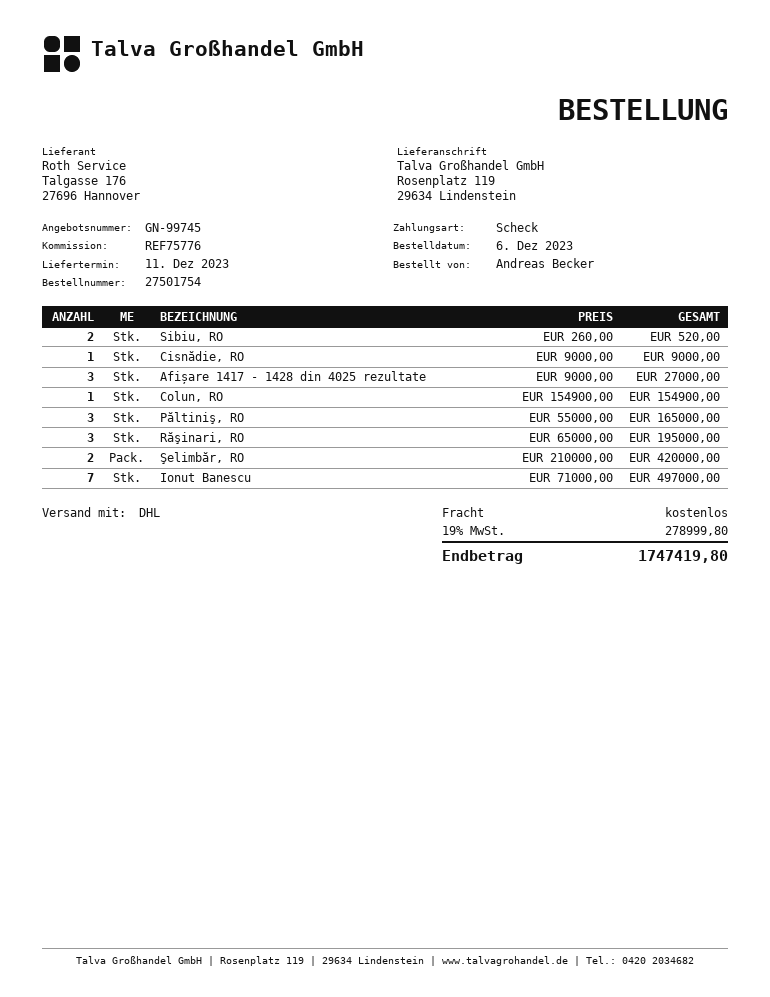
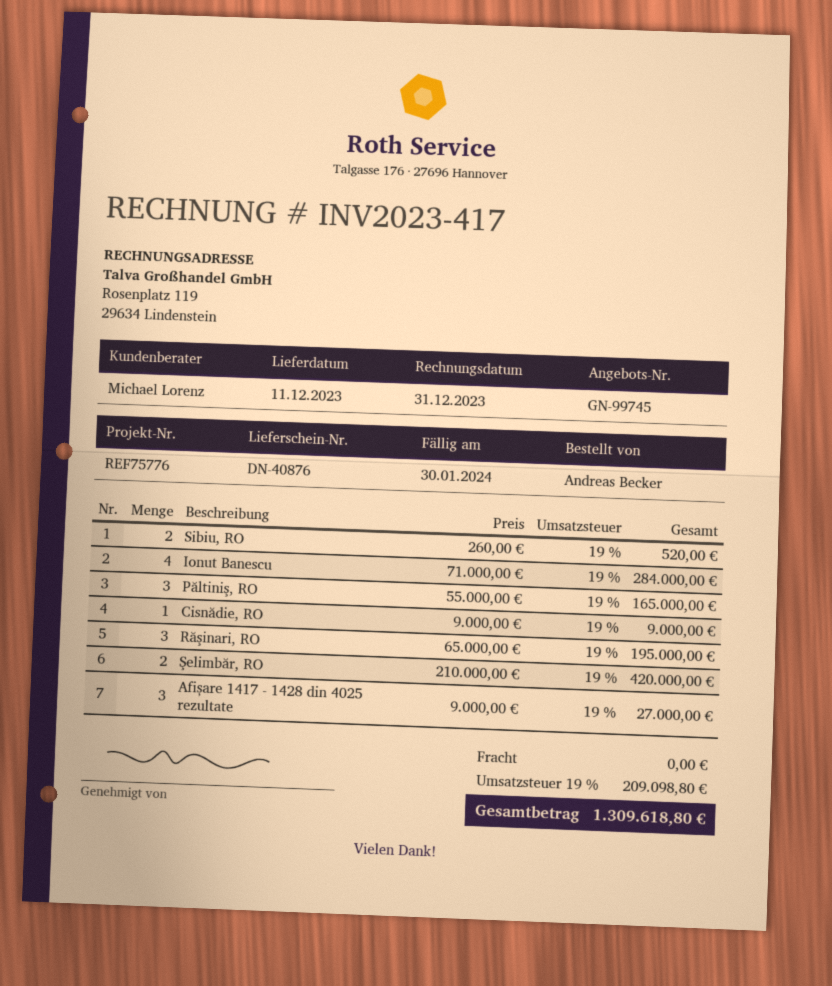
Colun, RO: 1 x 154900.00 = 154900.00 -> none
Ionut Banescu: 7 x 71000.00 = 497000.00 -> 4 x 71000.00 = 284000.00
tax: 19% = 278999.80 -> 19% = 209098.80
total: 1747419.80 -> 1309618.80

